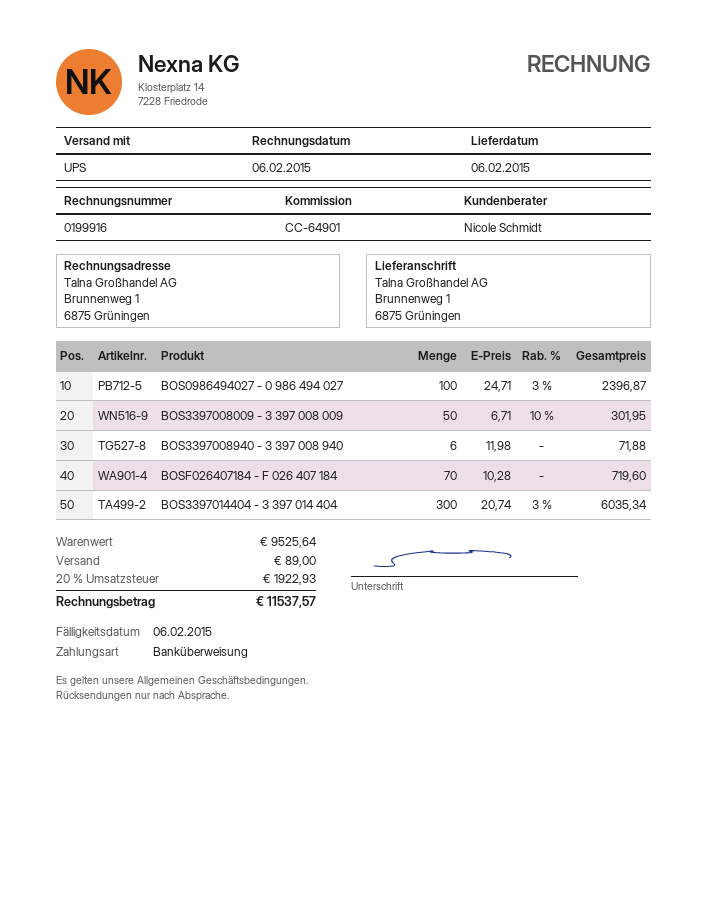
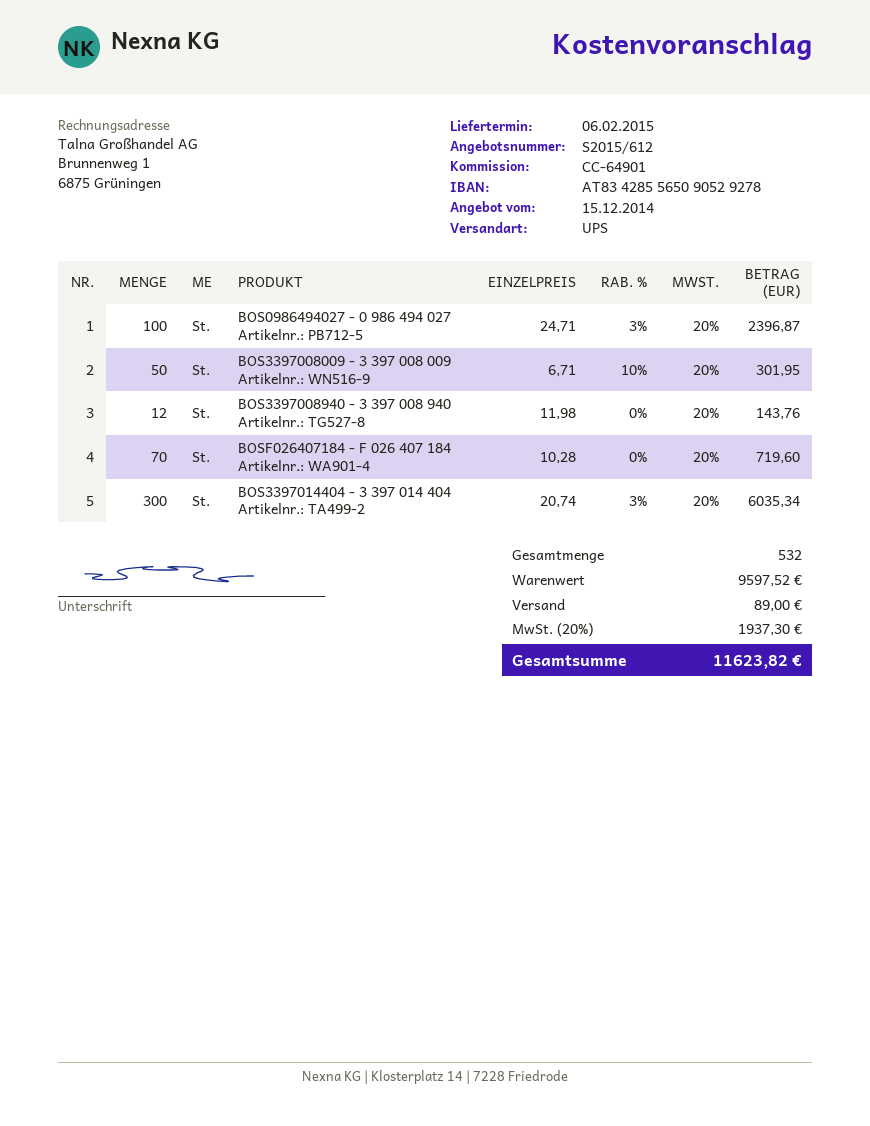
BOS3397008940 - 3 397 008 940: 6 x 11.98 = 71.88 -> 12 x 11.98 = 143.76
subtotal: 9525.64 -> 9597.52
tax: 20% = 1922.93 -> 20% = 1937.30
total: 11537.57 -> 11623.82

